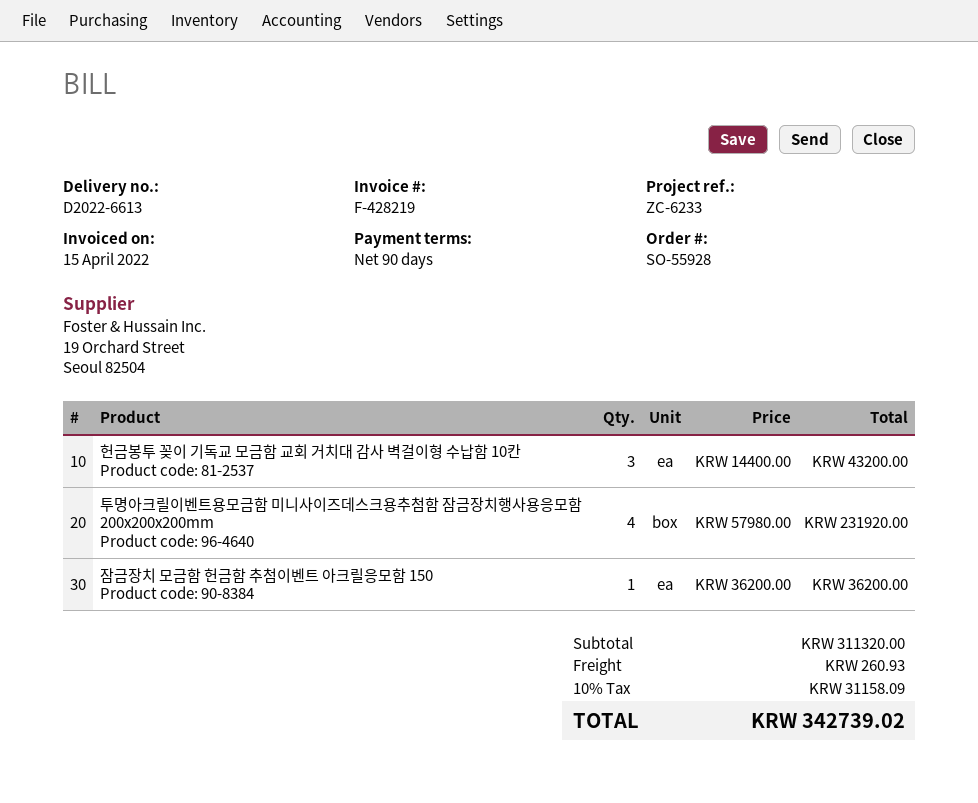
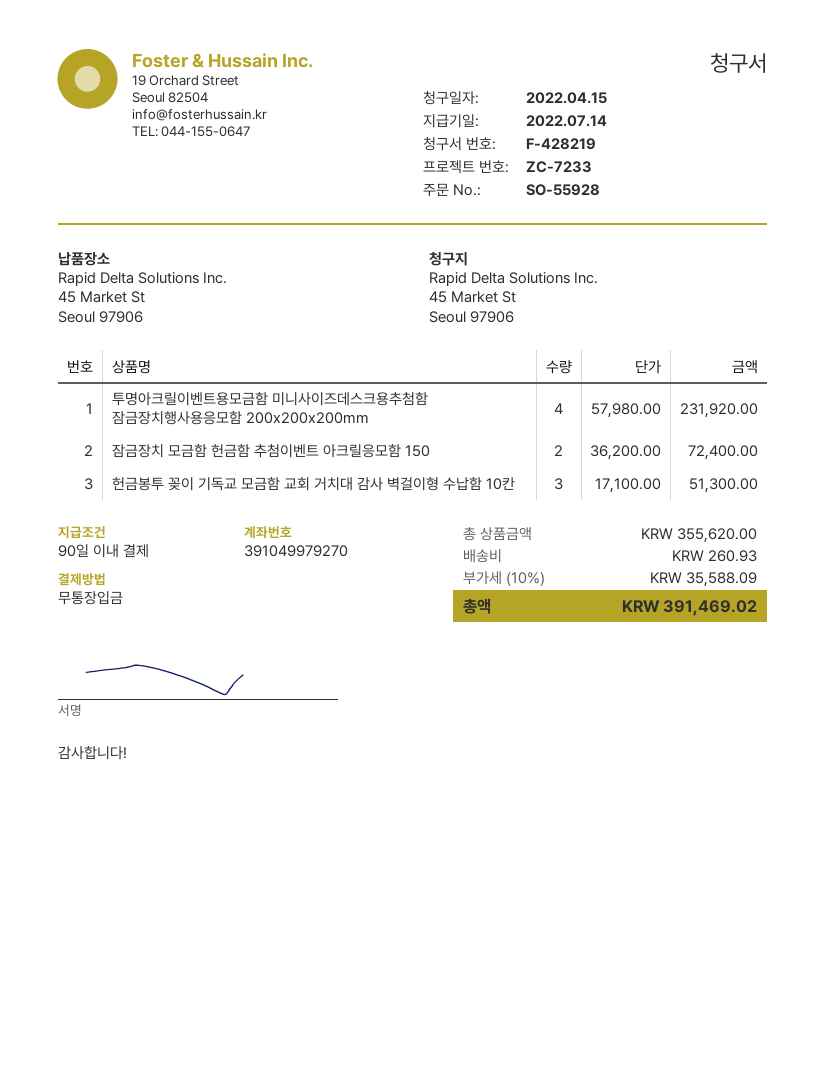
reference: ZC-6233 -> ZC-7233
헌금봉투 꽂이 기독교 모금함 교회 거치대 감사 벽걸이형 수납함 10칸: 3 x 14400.00 = 43200.00 -> 3 x 17100.00 = 51300.00
잠금장치 모금함 헌금함 추첨이벤트 아크릴응모함 150: 1 x 36200.00 = 36200.00 -> 2 x 36200.00 = 72400.00
subtotal: 311320.00 -> 355620.00
tax: 10% = 31158.09 -> 10% = 35588.09
total: 342739.02 -> 391469.02

